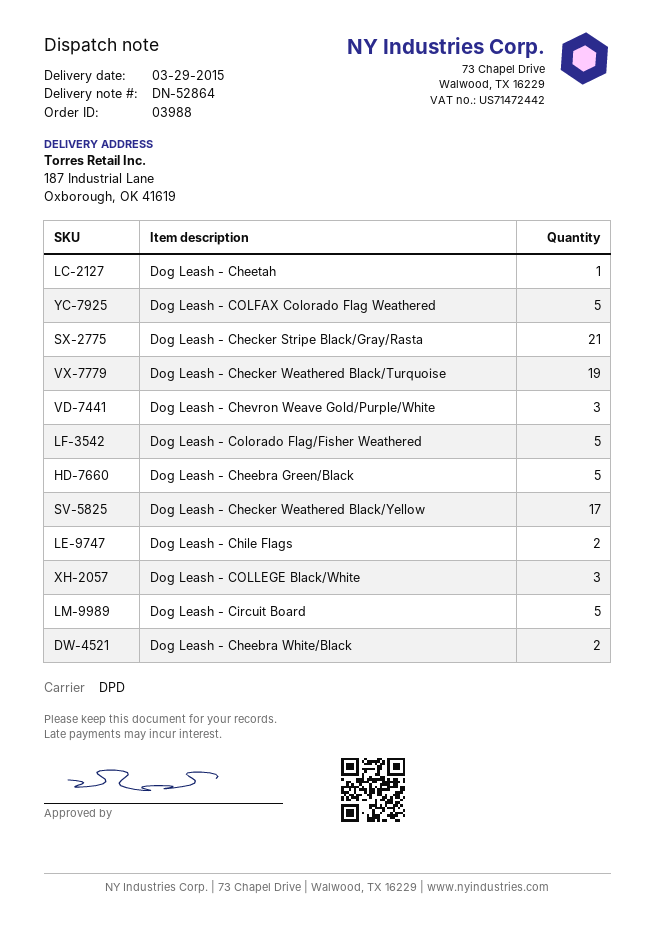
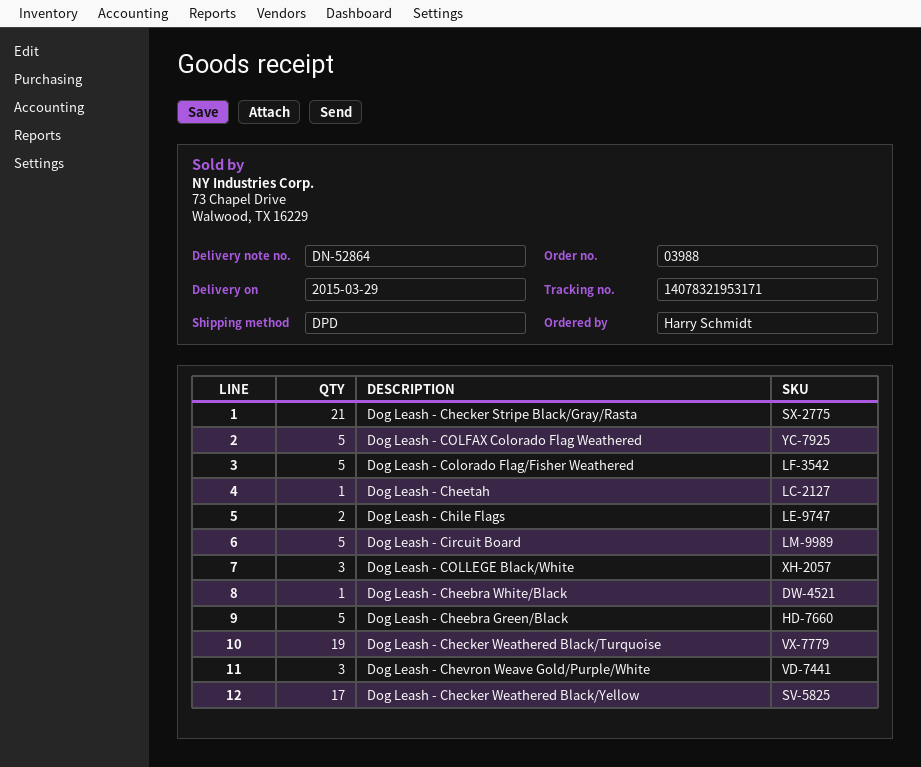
Dog Leash - Cheebra White/Black: 2 -> 1

